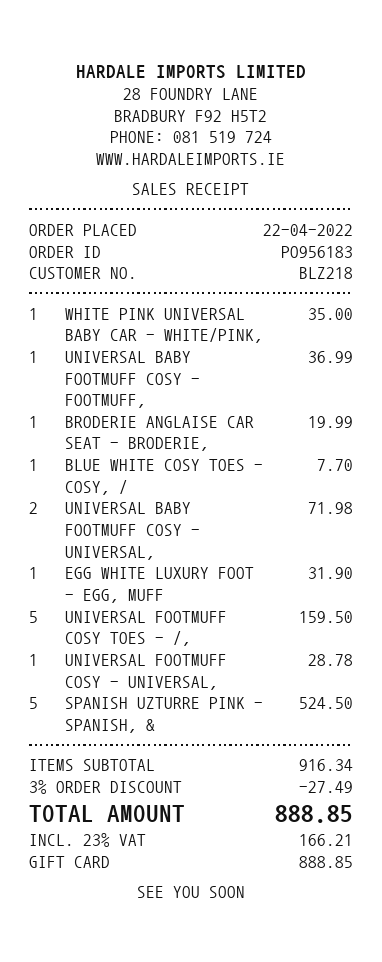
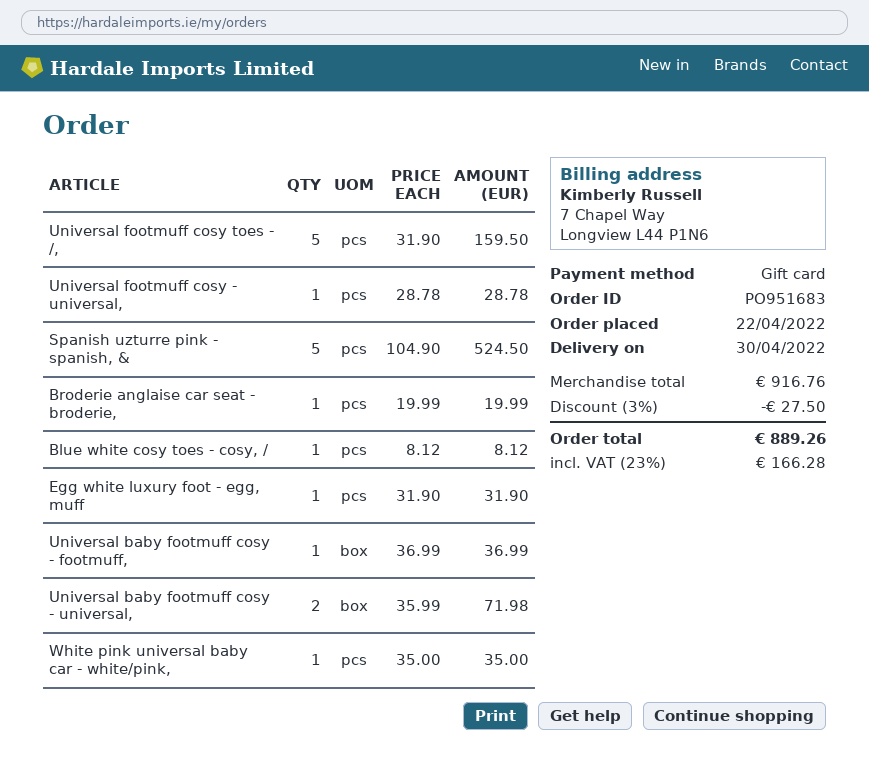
order number: PO956183 -> PO951683
BLUE WHITE COSY TOES - COSY, /: 1 for 7.70 -> 1 for 8.12
subtotal: 916.34 -> 916.76
discount: 3% = 27.49 -> 3% = 27.50
tax: 23% = 166.21 -> 23% = 166.28
total: 888.85 -> 889.26

